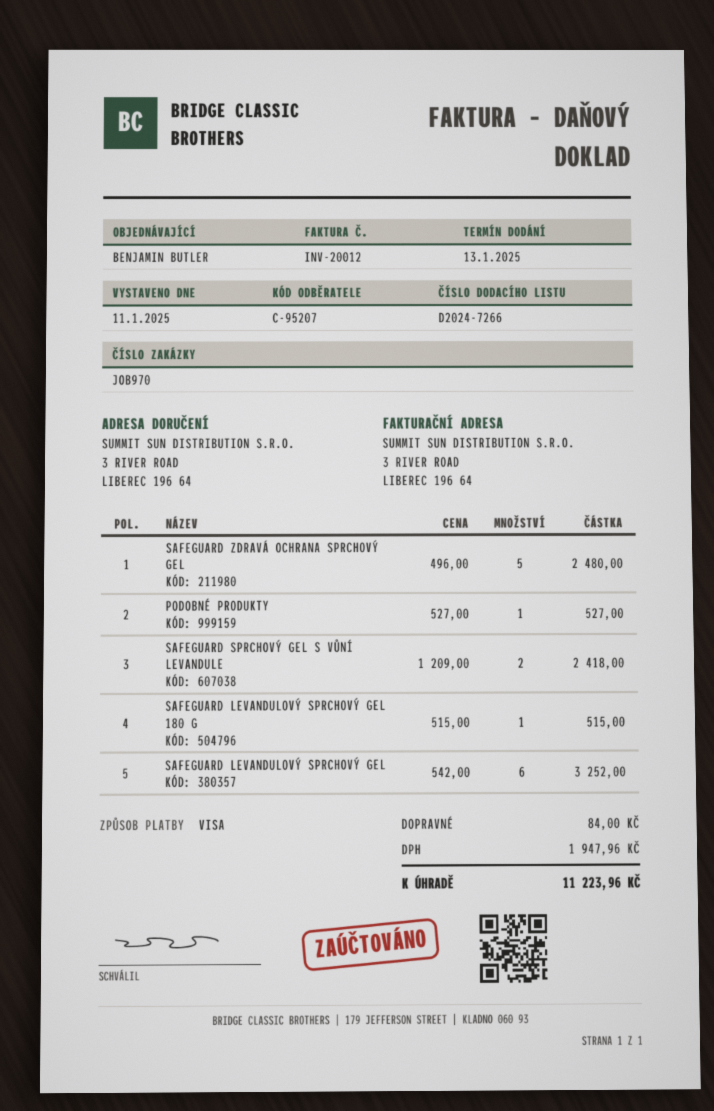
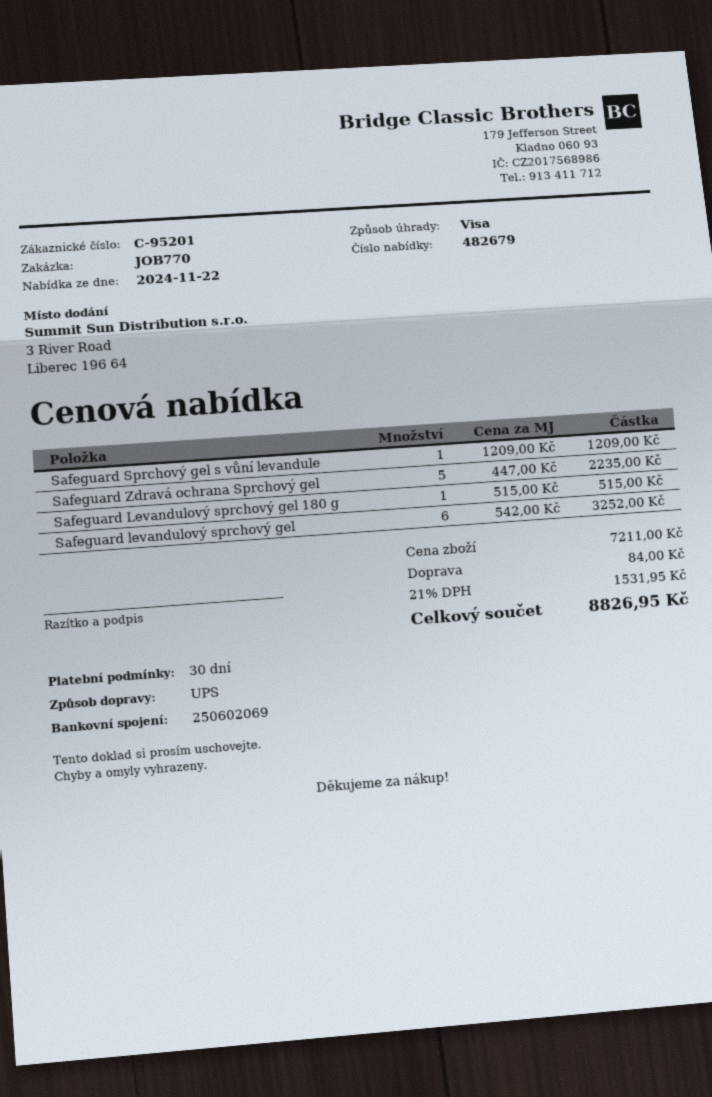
customer number: C-95207 -> C-95201
reference: JOB970 -> JOB770
SAFEGUARD ZDRAVÁ OCHRANA SPRCHOVÝ GEL: 5 x 496.00 = 2480.00 -> 5 x 447.00 = 2235.00
PODOBNÉ PRODUKTY: 1 x 527.00 = 527.00 -> none
SAFEGUARD SPRCHOVÝ GEL S VŮNÍ LEVANDULE: 2 x 1209.00 = 2418.00 -> 1 x 1209.00 = 1209.00
tax: 1947.96 -> 1531.95
total: 11223.96 -> 8826.95

